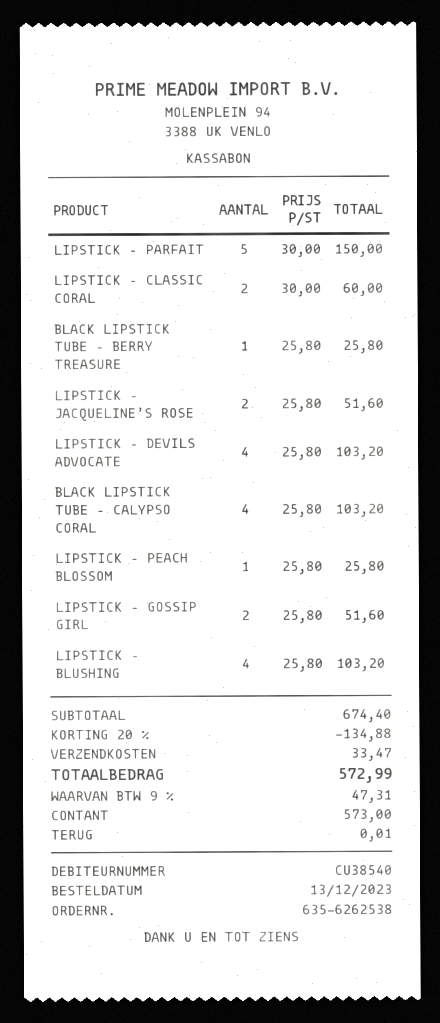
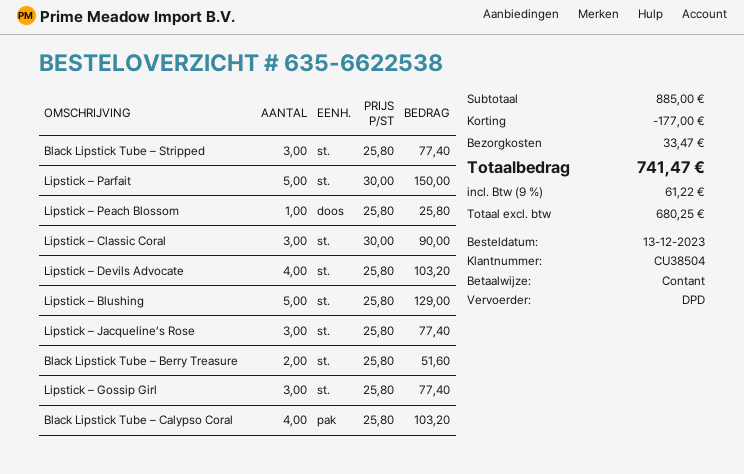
order number: 635-6262538 -> 635-6622538
customer number: CU38540 -> CU38504
LIPSTICK – CLASSIC CORAL: 2 x 30.00 = 60.00 -> 3 x 30.00 = 90.00
BLACK LIPSTICK TUBE – BERRY TREASURE: 1 x 25.80 = 25.80 -> 2 x 25.80 = 51.60
LIPSTICK – JACQUELINE’S ROSE: 2 x 25.80 = 51.60 -> 3 x 25.80 = 77.40
LIPSTICK – GOSSIP GIRL: 2 x 25.80 = 51.60 -> 3 x 25.80 = 77.40
LIPSTICK – BLUSHING: 4 x 25.80 = 103.20 -> 5 x 25.80 = 129.00
Black Lipstick Tube – Stripped: none -> 3 x 25.80 = 77.40
subtotal: 674.40 -> 885.00
discount: 134.88 -> 177.00
tax: 9% = 47.31 -> 9% = 61.22
total: 572.99 -> 741.47

